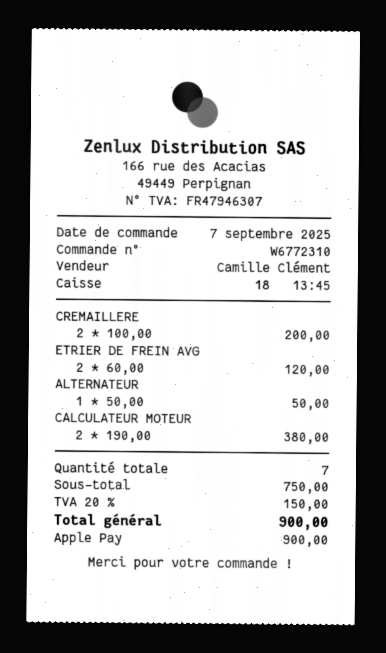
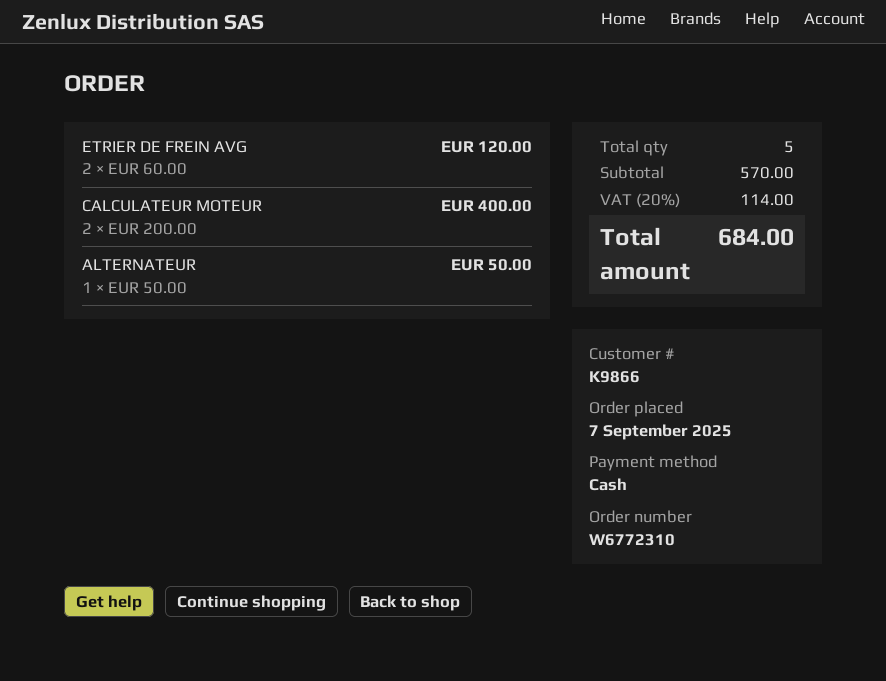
payment method: Apple Pay -> cash
CREMAILLERE: 2 x 100.00 = 200.00 -> none
CALCULATEUR MOTEUR: 2 x 190.00 = 380.00 -> 2 x 200.00 = 400.00
total quantity: 7 -> 5
subtotal: 750.00 -> 570.00
tax: 20% = 150.00 -> 20% = 114.00
total: 900.00 -> 684.00

